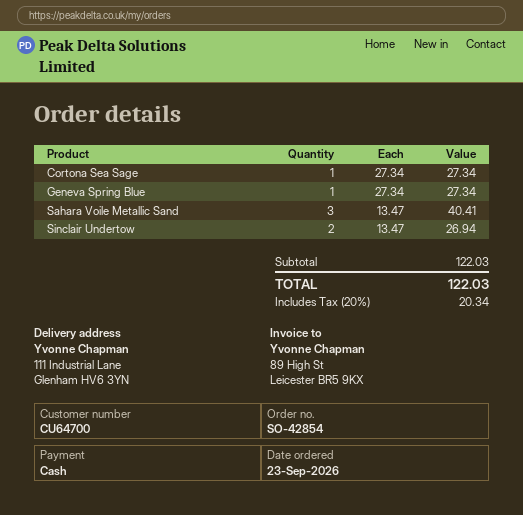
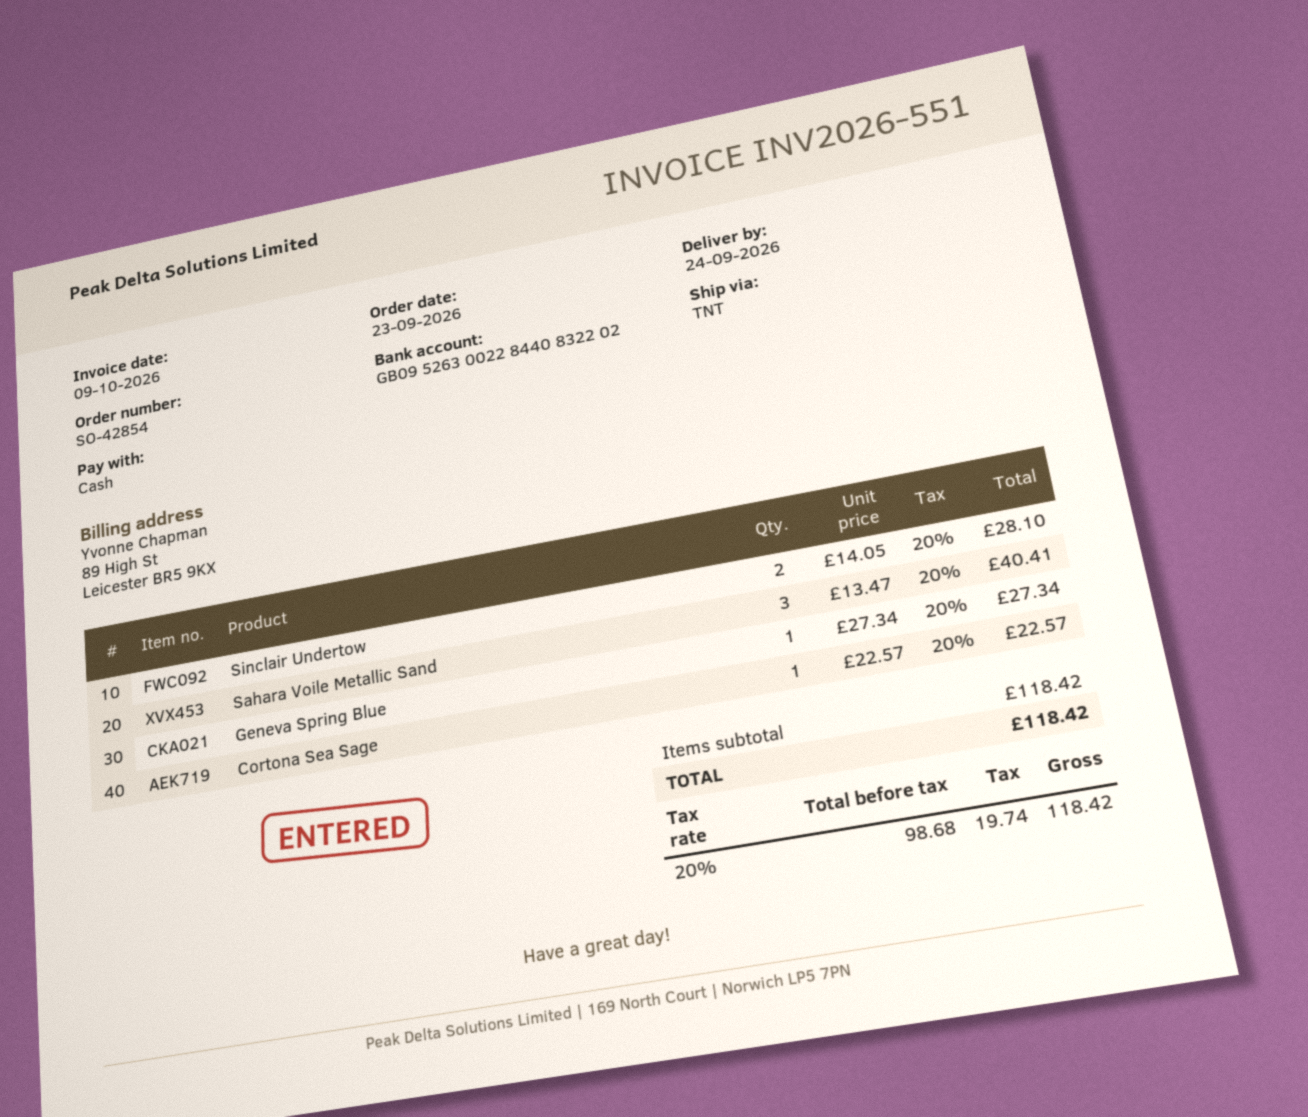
Cortona Sea Sage: 1 x 27.34 = 27.34 -> 1 x 22.57 = 22.57
Sinclair Undertow: 2 x 13.47 = 26.94 -> 2 x 14.05 = 28.10
subtotal: 122.03 -> 118.42
tax: 20% = 20.34 -> 20% = 19.74
total: 122.03 -> 118.42

